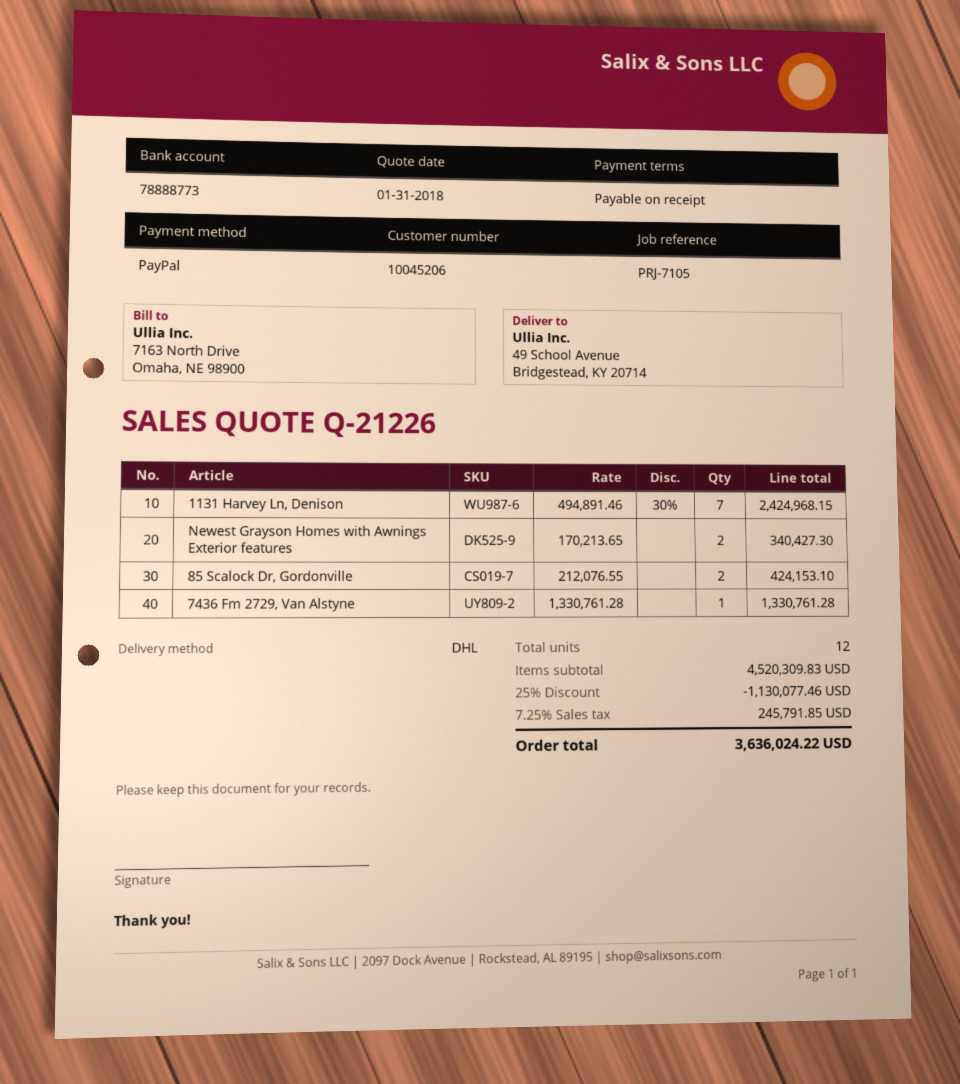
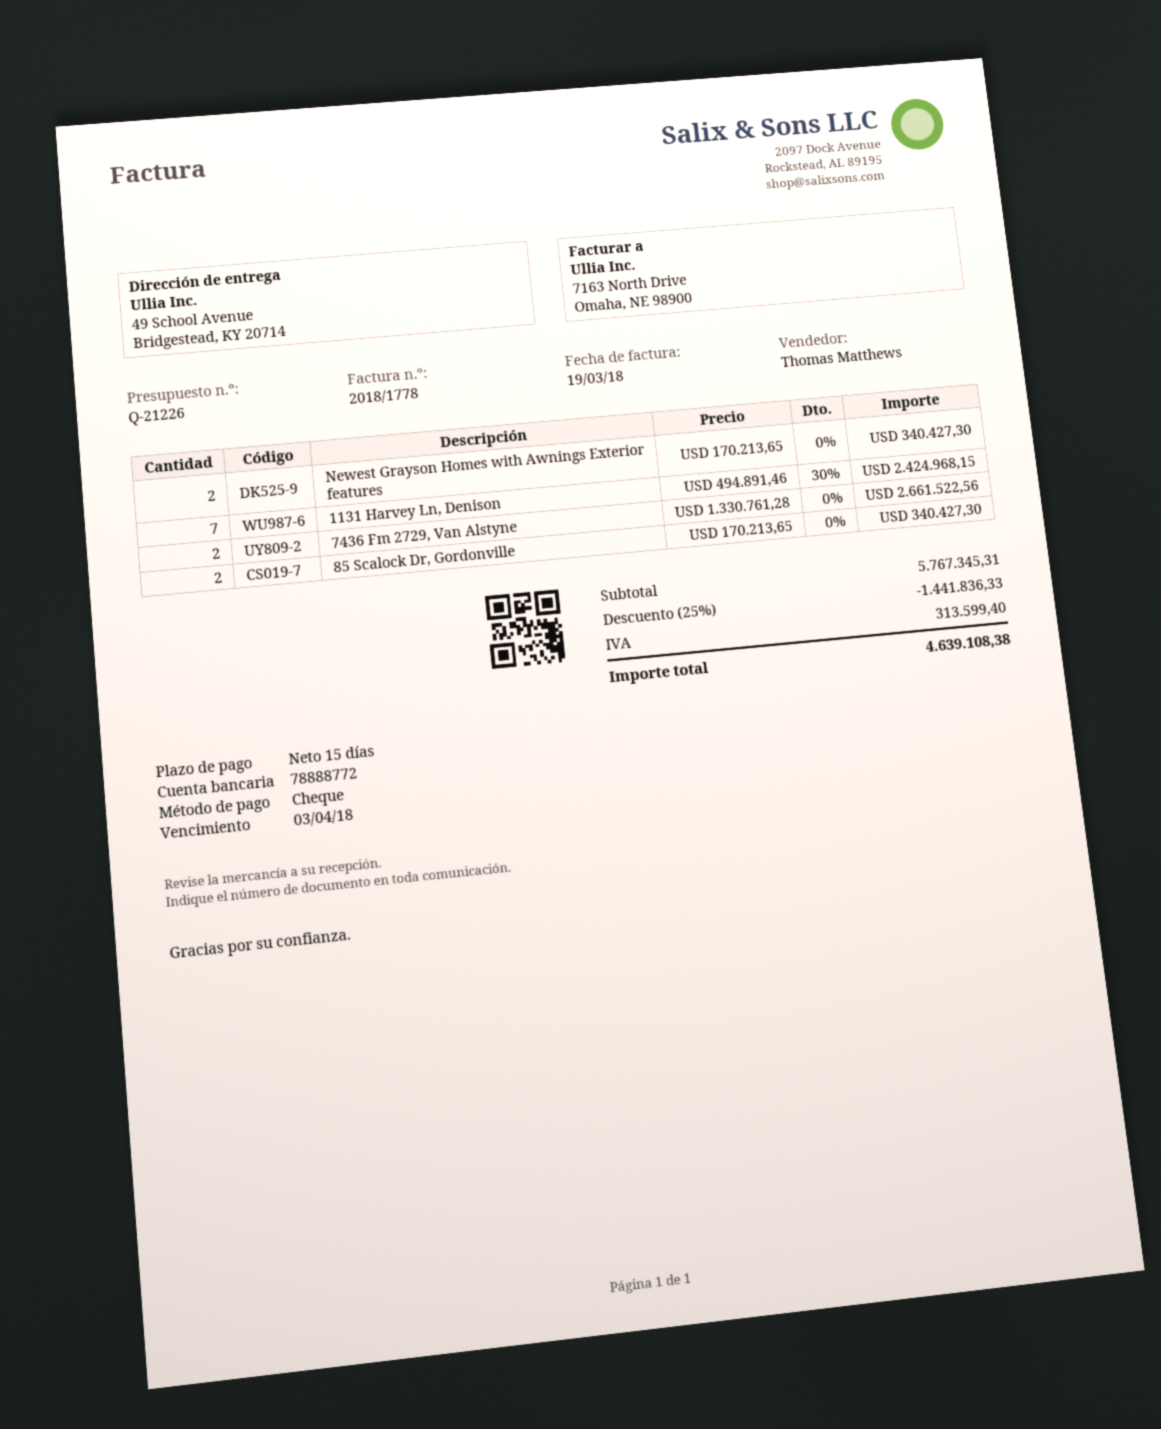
payment terms: on receipt -> 15 days
payment method: PayPal -> cheque
bank account: 78888773 -> 78888772
85 Scalock Dr, Gordonville: 2 x 212076.55 = 424153.10 -> 2 x 170213.65 = 340427.30
7436 Fm 2729, Van Alstyne: 1 x 1330761.28 = 1330761.28 -> 2 x 1330761.28 = 2661522.56
subtotal: 4520309.83 -> 5767345.31
discount: 25% = 1130077.46 -> 25% = 1441836.33
tax: 245791.85 -> 313599.40
total: 3636024.22 -> 4639108.38

